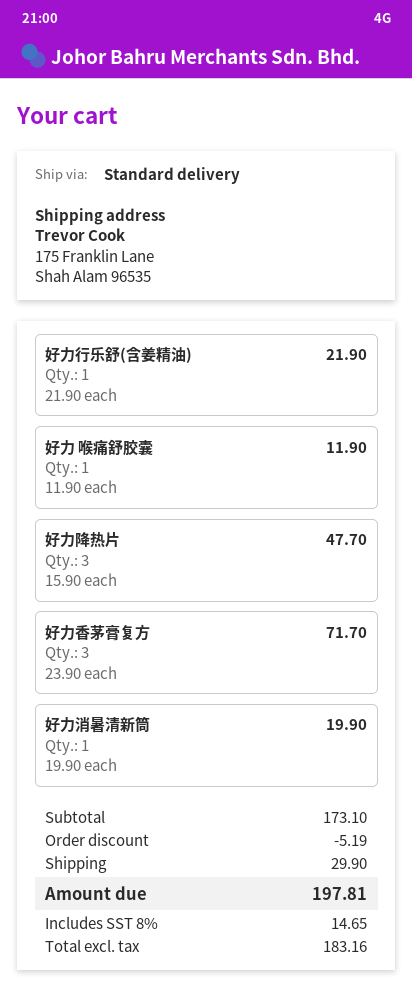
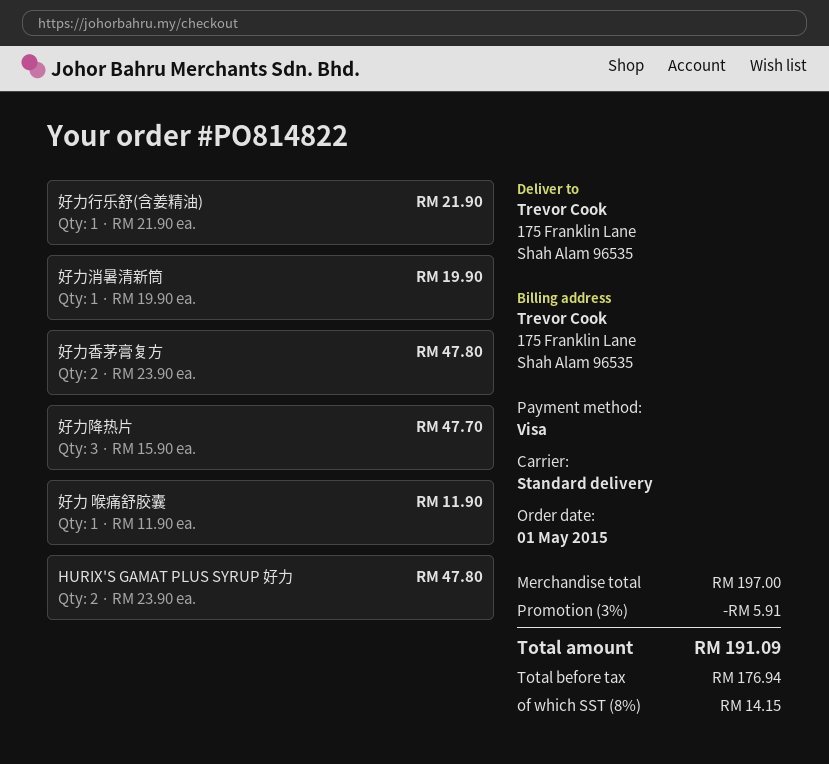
好力香茅膏复方: 3 x 23.90 = 71.70 -> 2 x 23.90 = 47.80
HURIX'S GAMAT PLUS SYRUP 好力: none -> 2 x 23.90 = 47.80
subtotal: 173.10 -> 197.00
discount: 5.19 -> 5.91
shipping: 29.90 -> none
net: 183.16 -> 176.94
tax: 8% = 14.65 -> 8% = 14.15
total: 197.81 -> 191.09

